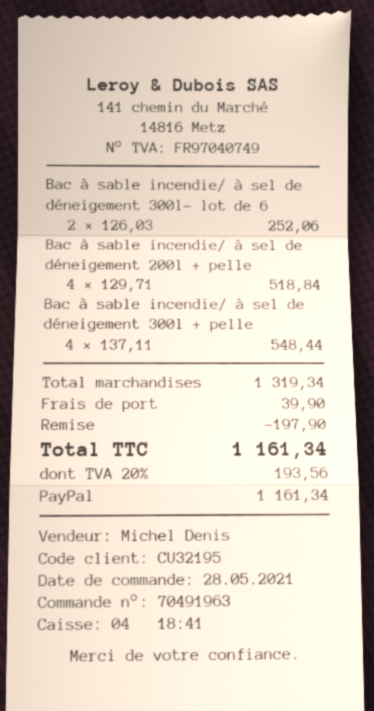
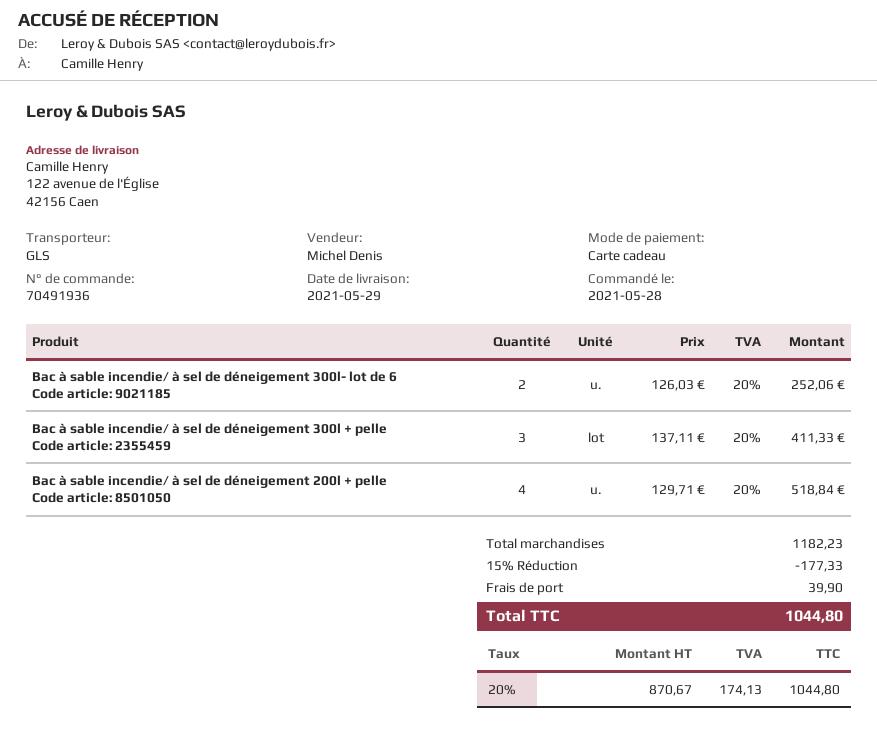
order number: 70491963 -> 70491936
payment method: PayPal -> gift card
Bac à sable incendie/ à sel de déneigement 300l + pelle: 4 x 137.11 = 548.44 -> 3 x 137.11 = 411.33
subtotal: 1319.34 -> 1182.23
discount: 197.90 -> 177.33
tax: 20% = 193.56 -> 20% = 174.13
total: 1161.34 -> 1044.80

